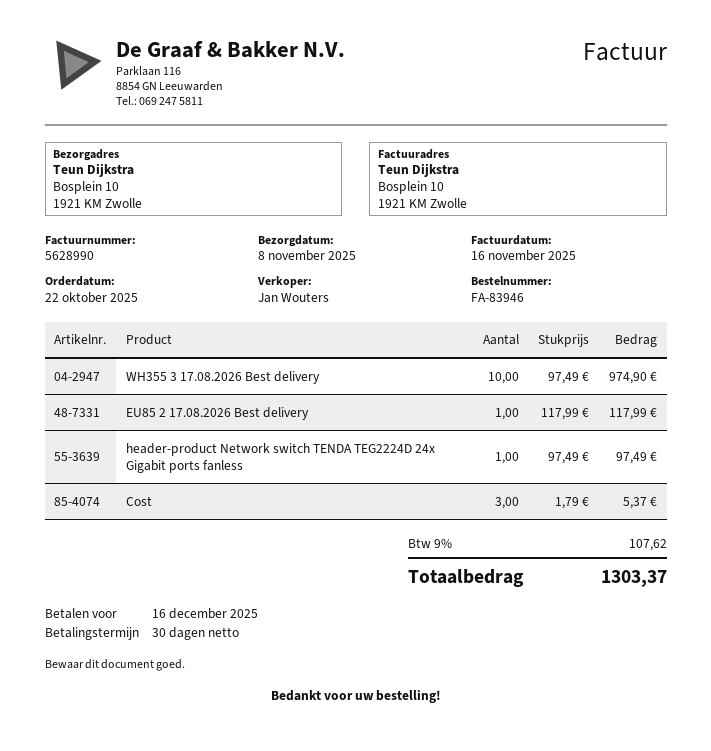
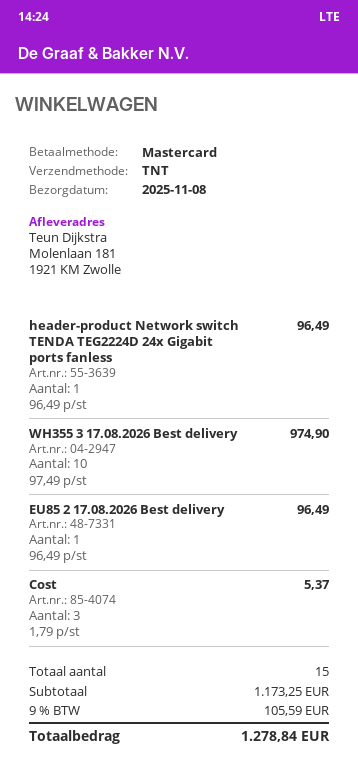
ship to: Bosplein 10, 1921 KM Zwolle -> Molenlaan 181, 1921 KM Zwolle
EU85 2 17.08.2026 Best delivery: 1 x 117.99 = 117.99 -> 1 x 96.49 = 96.49
header-product Network switch TENDA TEG2224D 24x Gigabit ports fanless: 1 x 97.49 = 97.49 -> 1 x 96.49 = 96.49
tax: 9% = 107.62 -> 9% = 105.59
total: 1303.37 -> 1278.84

